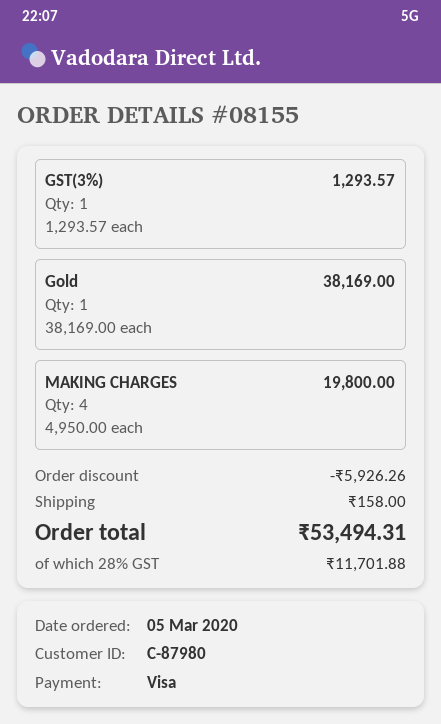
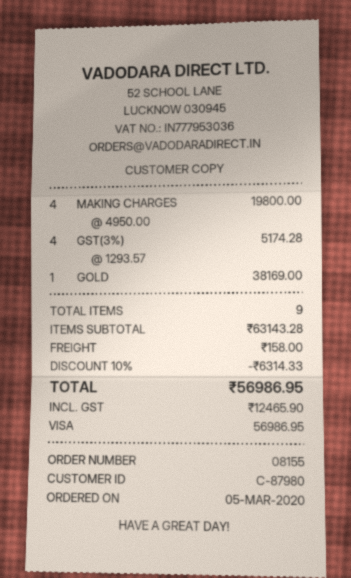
GST(3%): 1 x 1293.57 = 1293.57 -> 4 x 1293.57 = 5174.28
discount: 5926.26 -> 6314.33
tax: 11701.88 -> 12465.90
total: 53494.31 -> 56986.95

